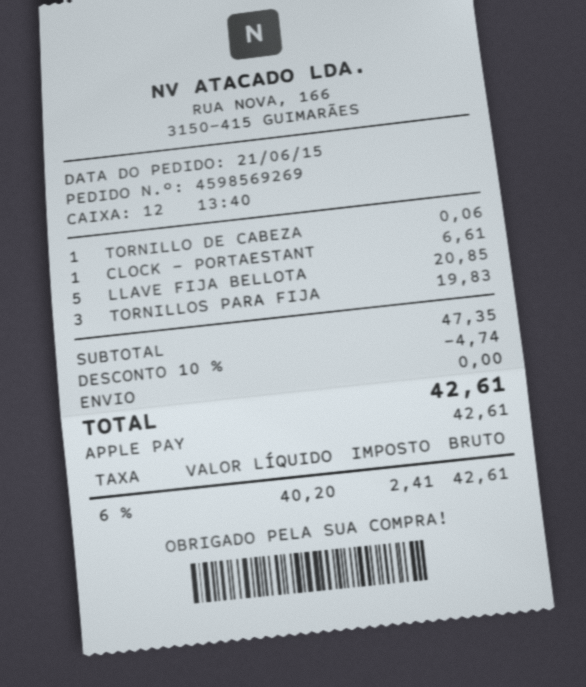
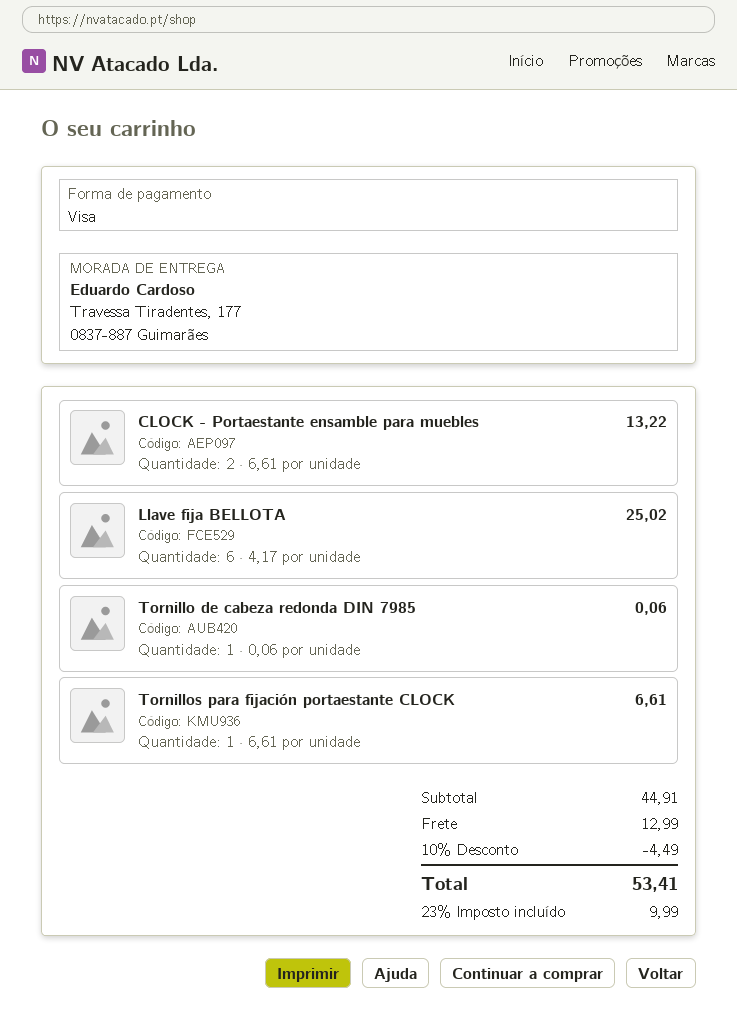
payment method: Apple Pay -> Visa
CLOCK - PORTAESTANT: 1 for 6.61 -> 2 for 13.22
LLAVE FIJA BELLOTA: 5 for 20.85 -> 6 for 25.02
TORNILLOS PARA FIJA: 3 for 19.83 -> 1 for 6.61
subtotal: 47.35 -> 44.91
discount: 10% = 4.74 -> 10% = 4.49
shipping: 0.00 -> 12.99
tax: 6% = 2.41 -> 23% = 9.99
total: 42.61 -> 53.41

